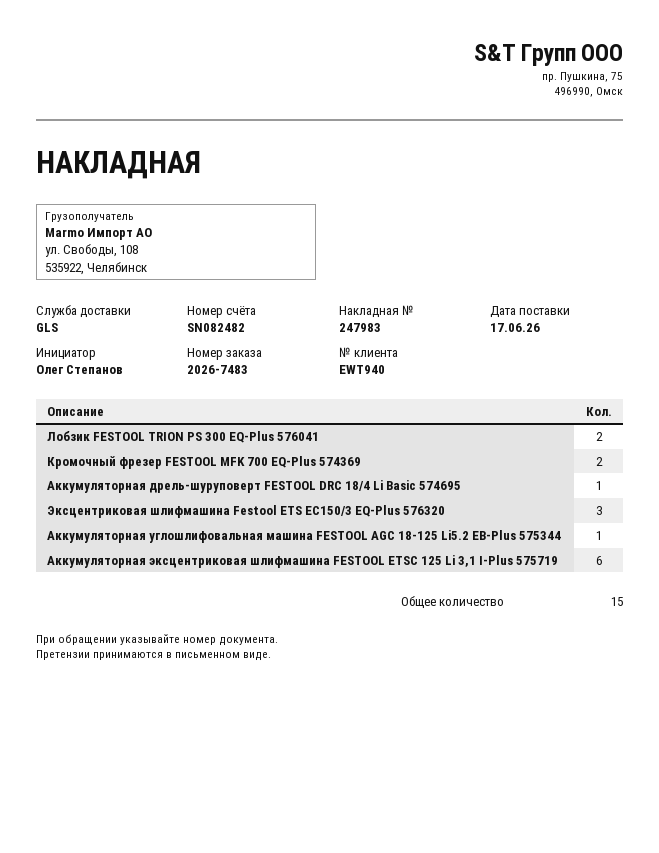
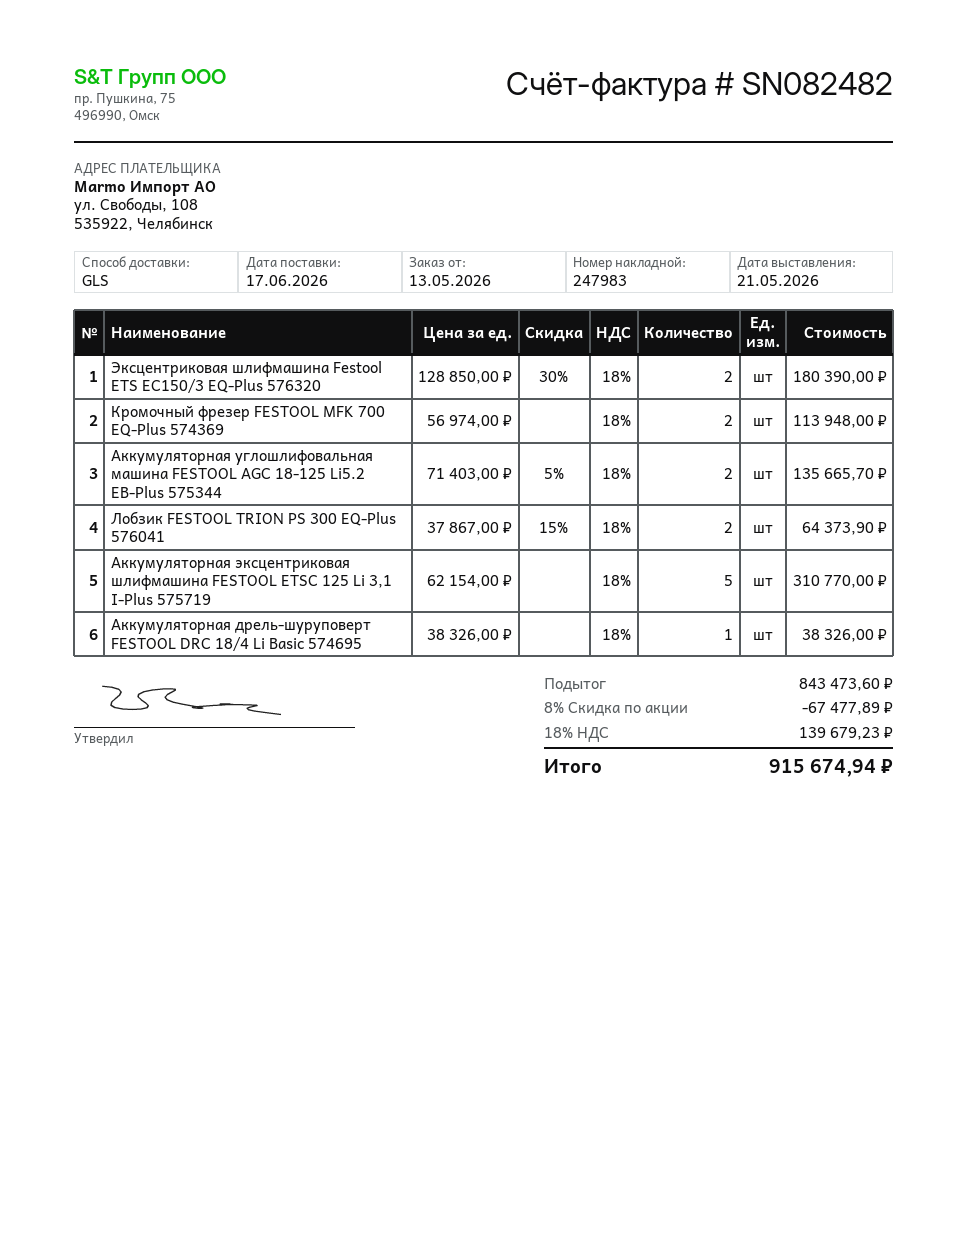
Эксцентриковая шлифмашина Festool ETS EC150/3 EQ-Plus 576320: 3 -> 2
Аккумуляторная углошлифовальная машина FESTOOL AGC 18-125 Li5.2 EB-Plus 575344: 1 -> 2
Аккумуляторная эксцентриковая шлифмашина FESTOOL ETSC 125 Li 3,1 I-Plus 575719: 6 -> 5

